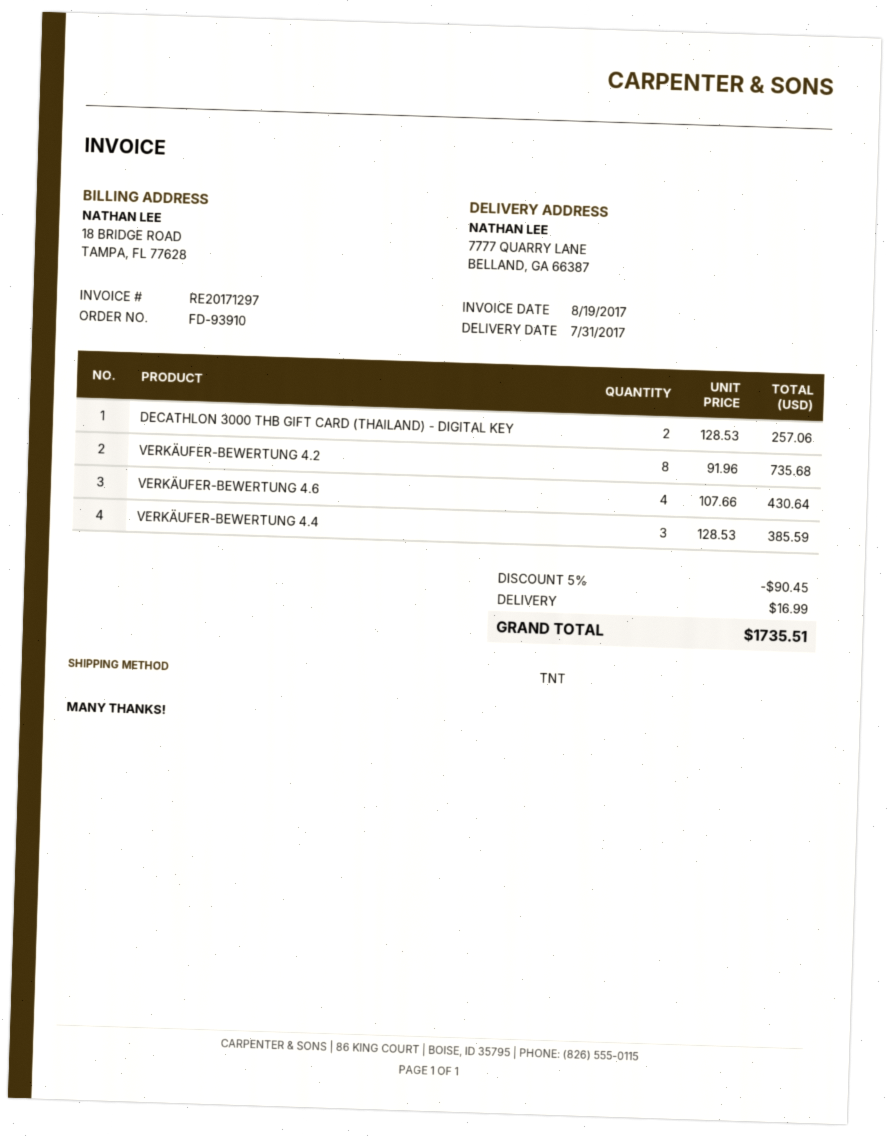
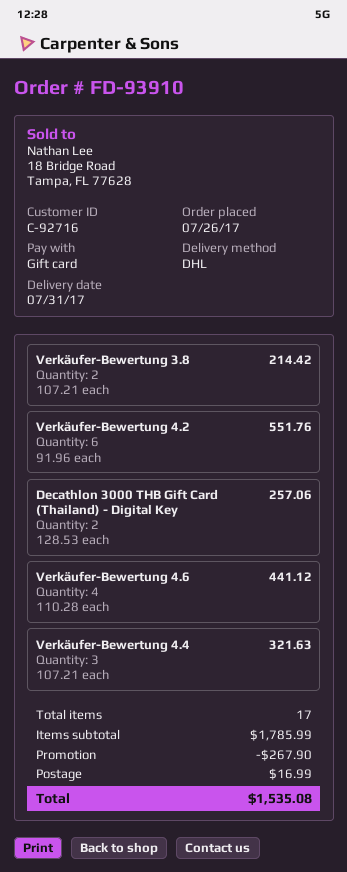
shipping method: TNT -> DHL
VERKÄUFER-BEWERTUNG 4.2: 8 x 91.96 = 735.68 -> 6 x 91.96 = 551.76
VERKÄUFER-BEWERTUNG 4.6: 4 x 107.66 = 430.64 -> 4 x 110.28 = 441.12
VERKÄUFER-BEWERTUNG 4.4: 3 x 128.53 = 385.59 -> 3 x 107.21 = 321.63
Verkäufer-Bewertung 3.8: none -> 2 x 107.21 = 214.42
discount: 90.45 -> 267.90
total: 1735.51 -> 1535.08

